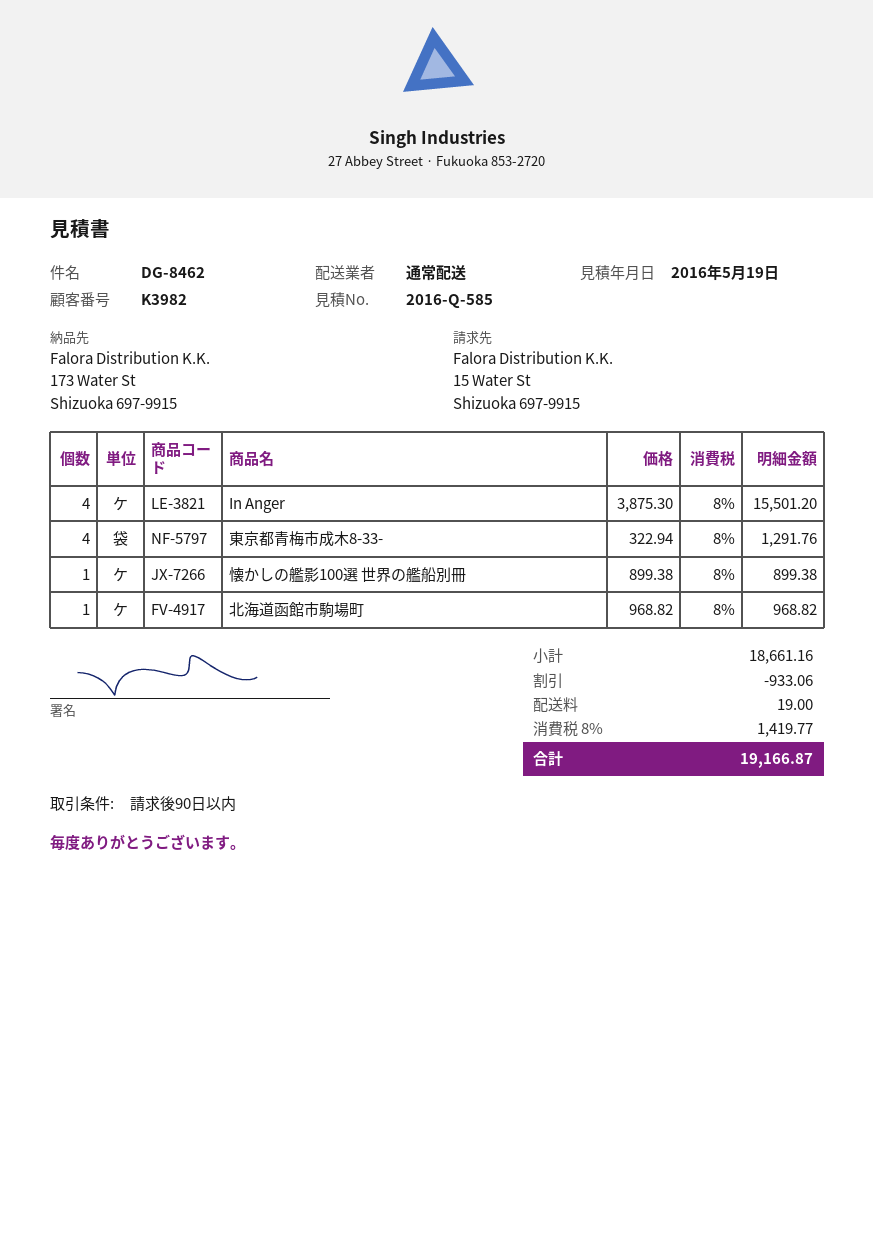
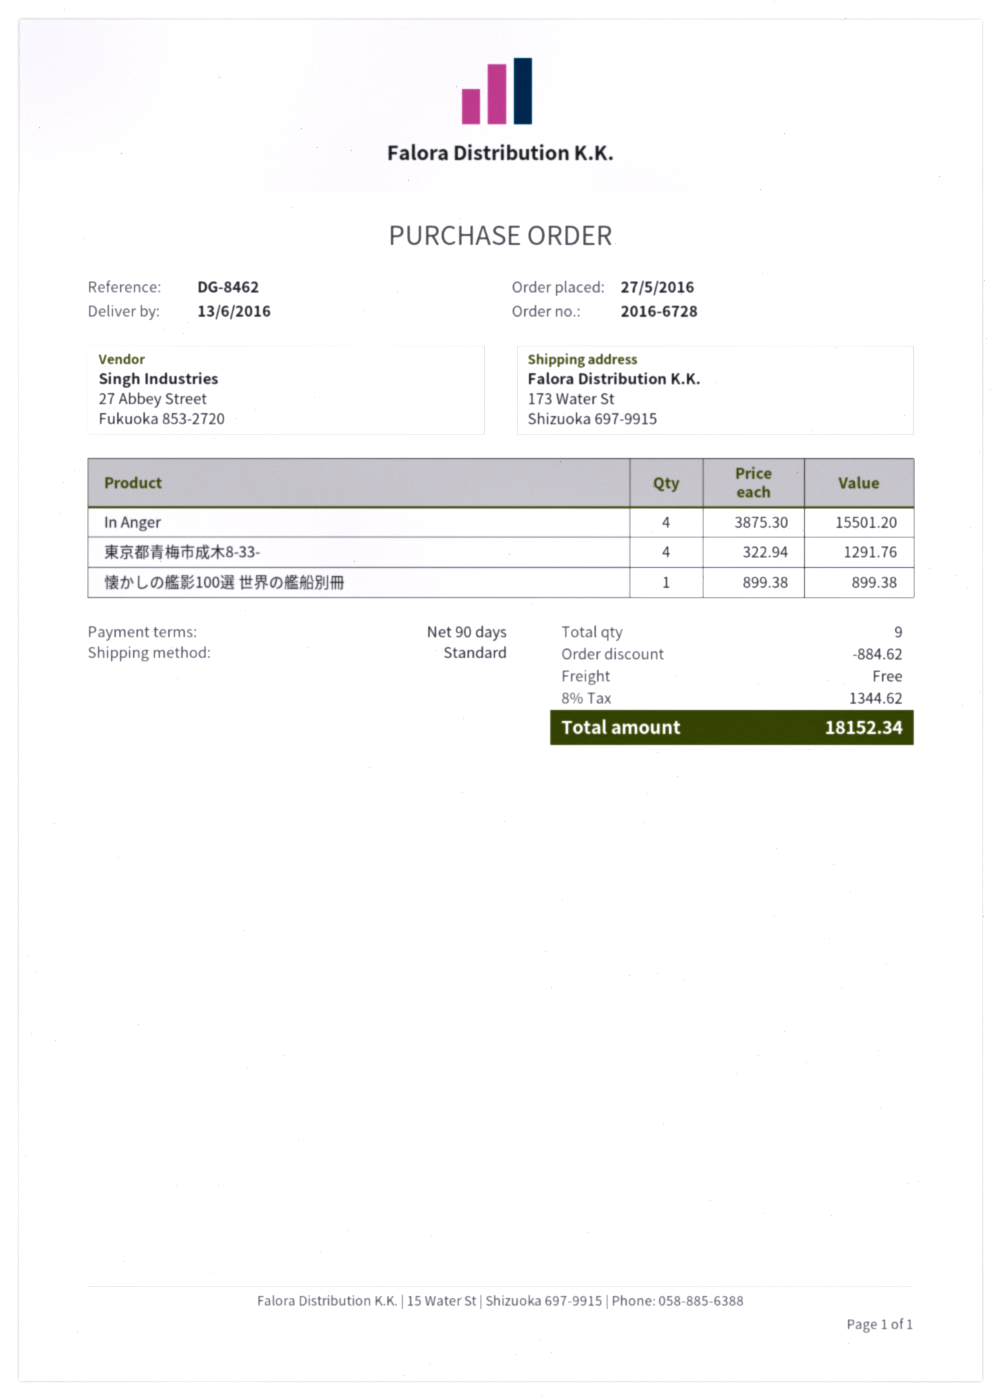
北海道函館市駒場町: 1 x 968.82 = 968.82 -> none
discount: 933.06 -> 884.62
shipping: 19.00 -> 0.00
tax: 8% = 1419.77 -> 8% = 1344.62
total: 19166.87 -> 18152.34

